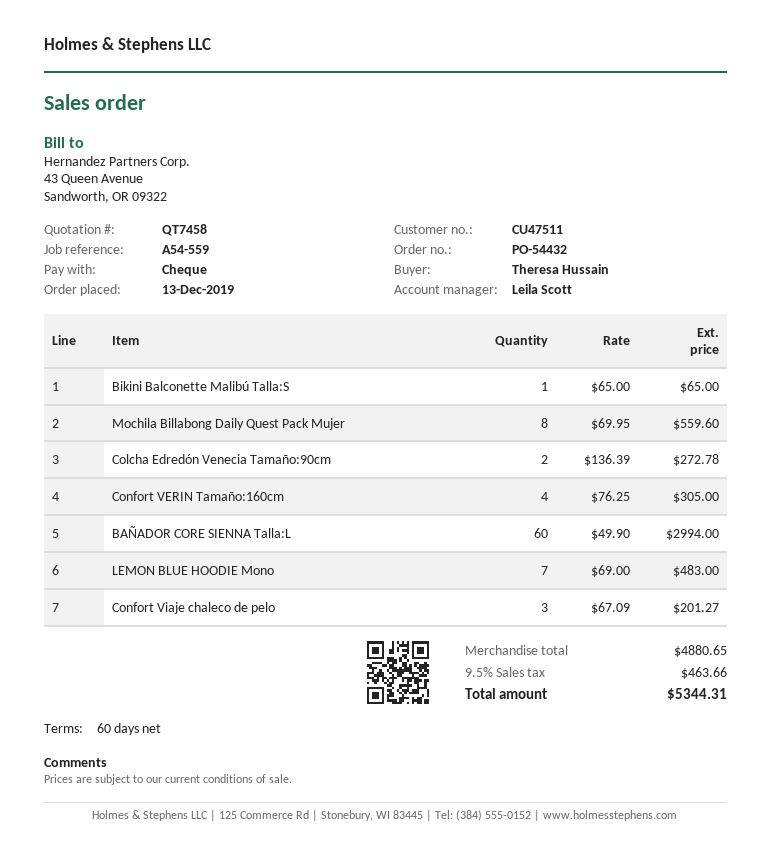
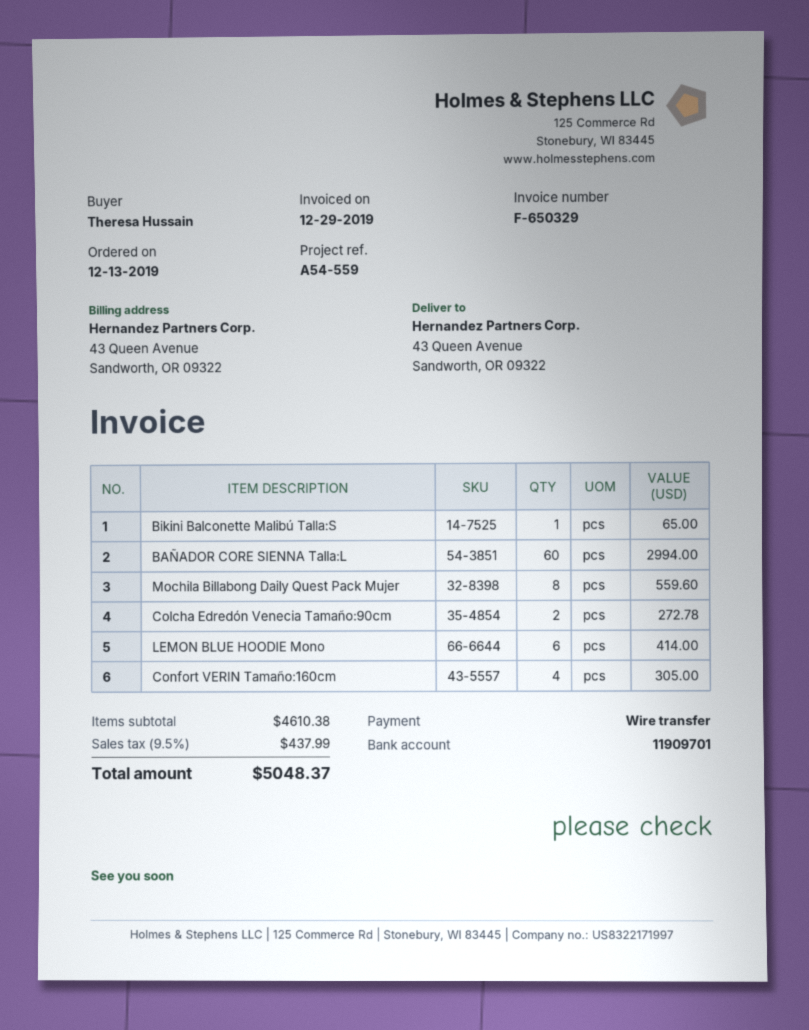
payment method: cheque -> bank transfer
LEMON BLUE HOODIE Mono: 7 for 483.00 -> 6 for 414.00
Confort Viaje chaleco de pelo: 3 for 201.27 -> none
subtotal: 4880.65 -> 4610.38
tax: 9.5% = 463.66 -> 9.5% = 437.99
total: 5344.31 -> 5048.37

